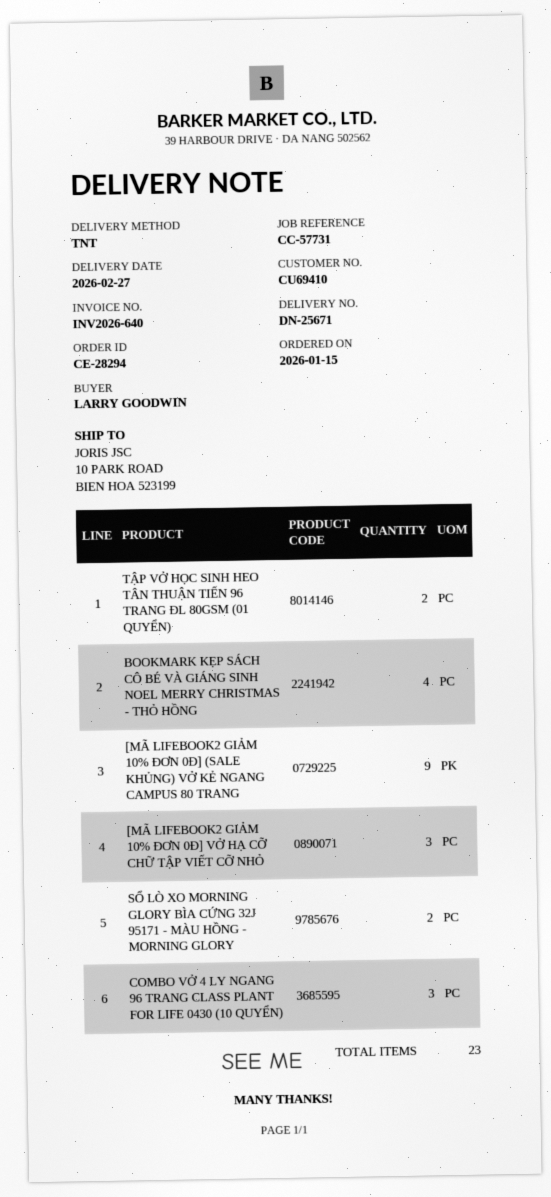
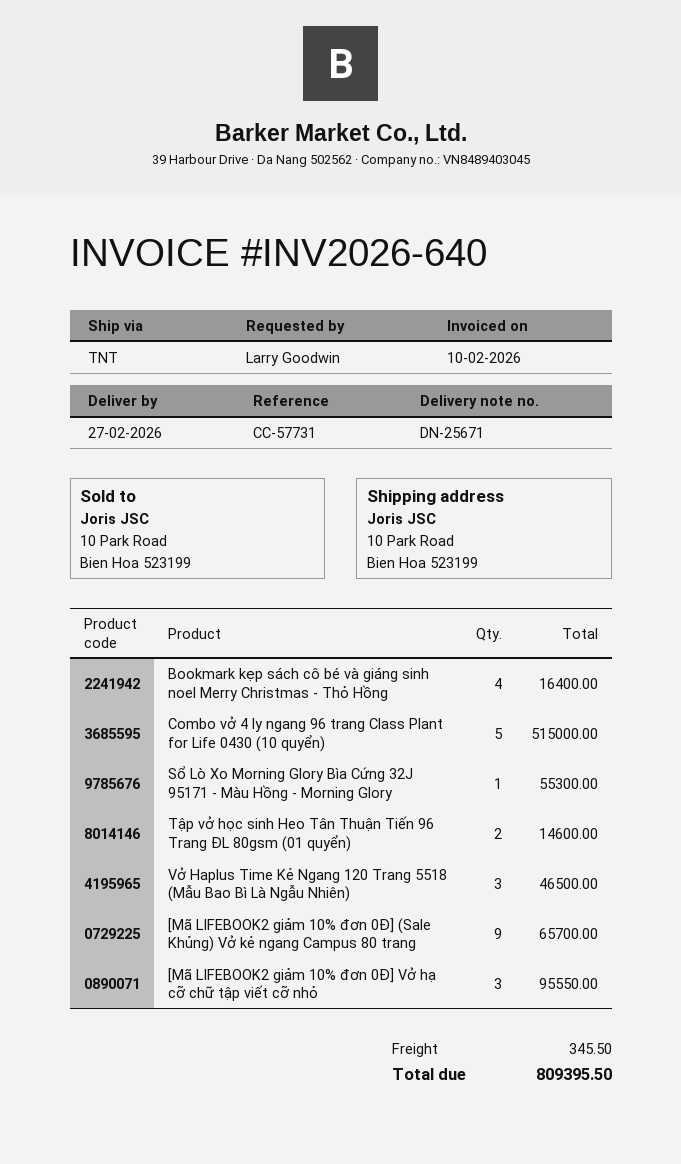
SỔ LÒ XO MORNING GLORY BÌA CỨNG 32J 95171 - MÀU HỒNG - MORNING GLORY: 2 -> 1
COMBO VỞ 4 LY NGANG 96 TRANG CLASS PLANT FOR LIFE 0430 (10 QUYỂN): 3 -> 5
Vở Haplus Time Kẻ Ngang 120 Trang 5518 (Mẫu Bao Bì Là Ngẫu Nhiên): none -> 3

